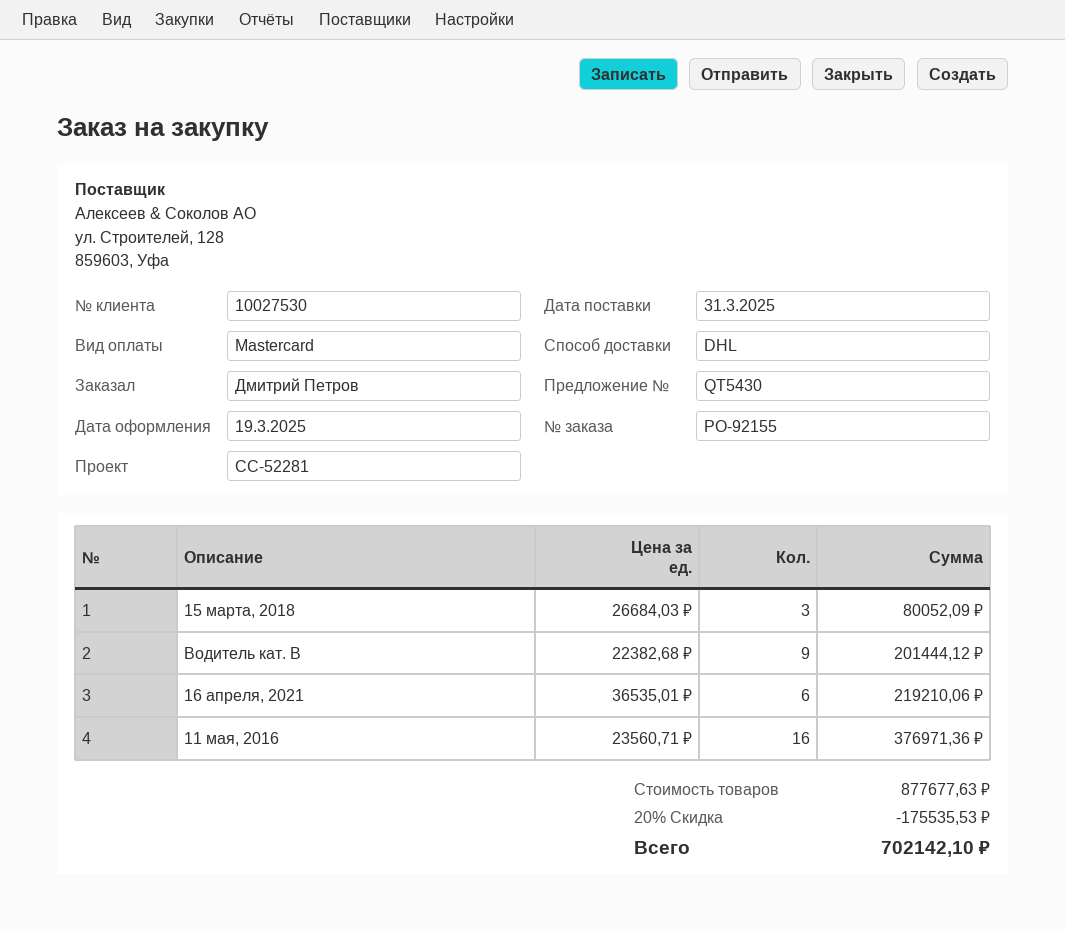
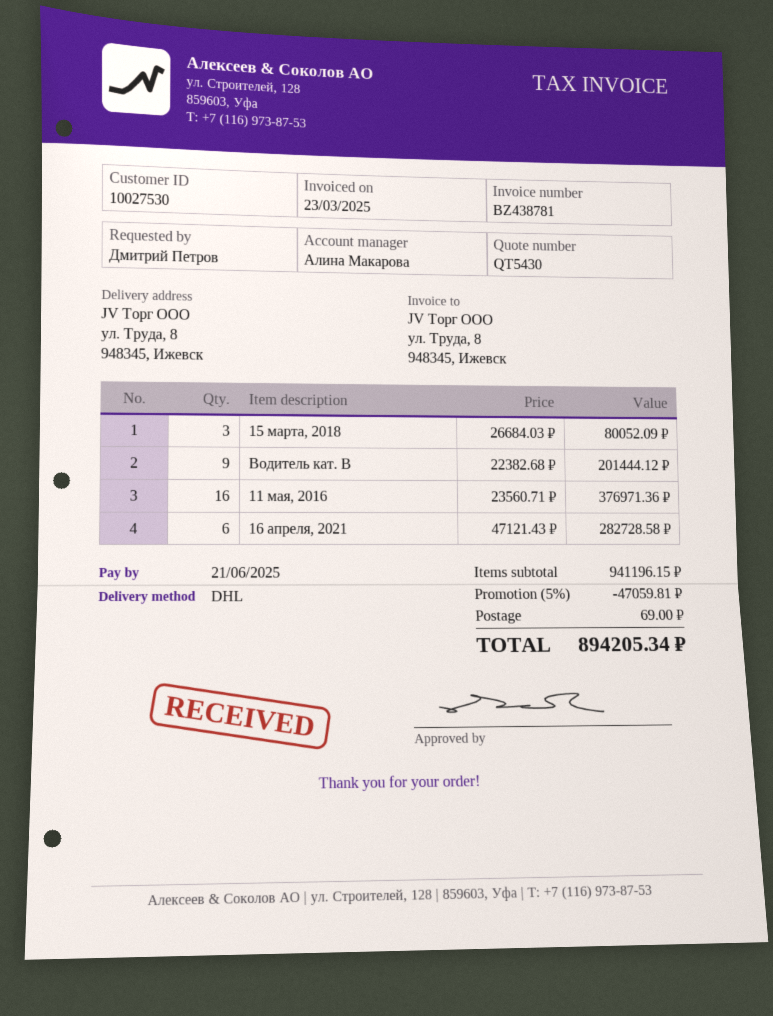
16 апреля, 2021: 6 x 36535.01 = 219210.06 -> 6 x 47121.43 = 282728.58
subtotal: 877677.63 -> 941196.15
discount: 20% = 175535.53 -> 5% = 47059.81
shipping: none -> 69.00
total: 702142.10 -> 894205.34

